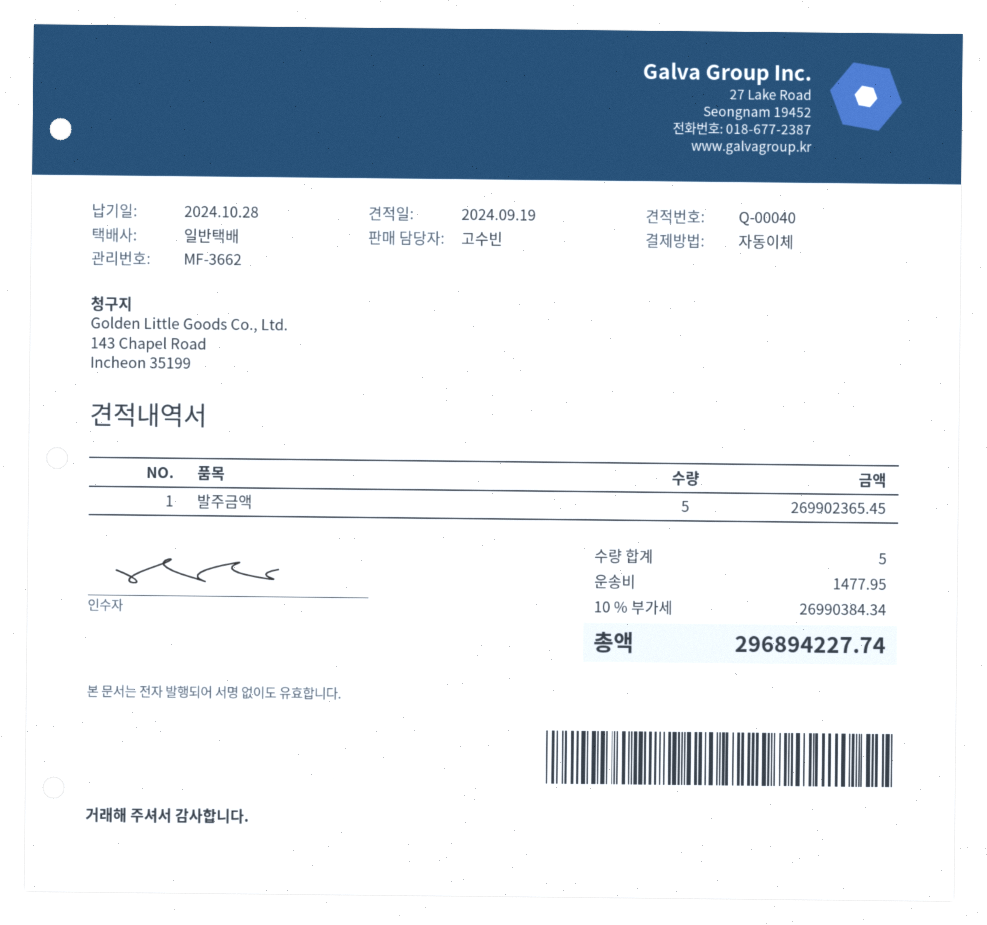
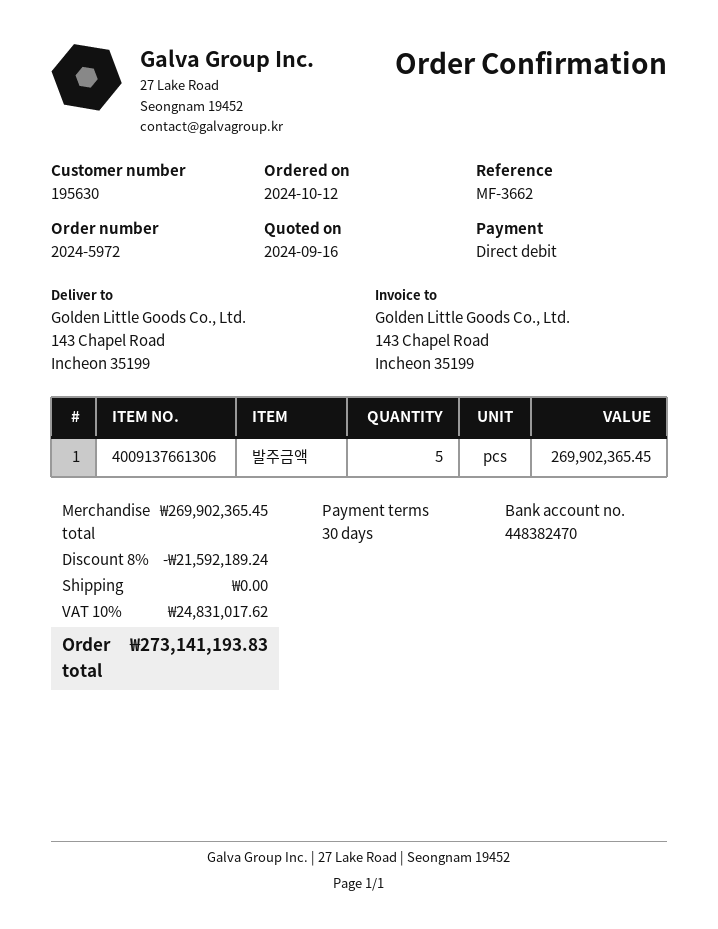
quote date: 2024-09-19 -> 2024-09-16
discount: none -> 8% = 21592189.24
shipping: 1477.95 -> 0.00
tax: 10% = 26990384.34 -> 10% = 24831017.62
total: 296894227.74 -> 273141193.83

